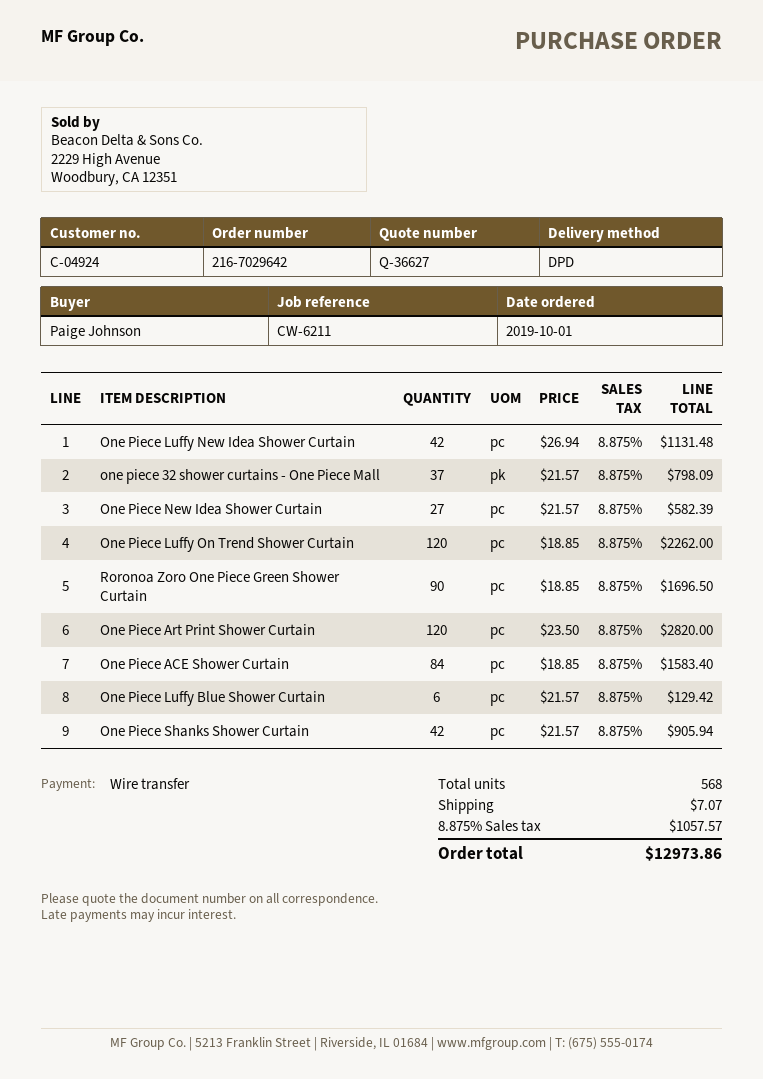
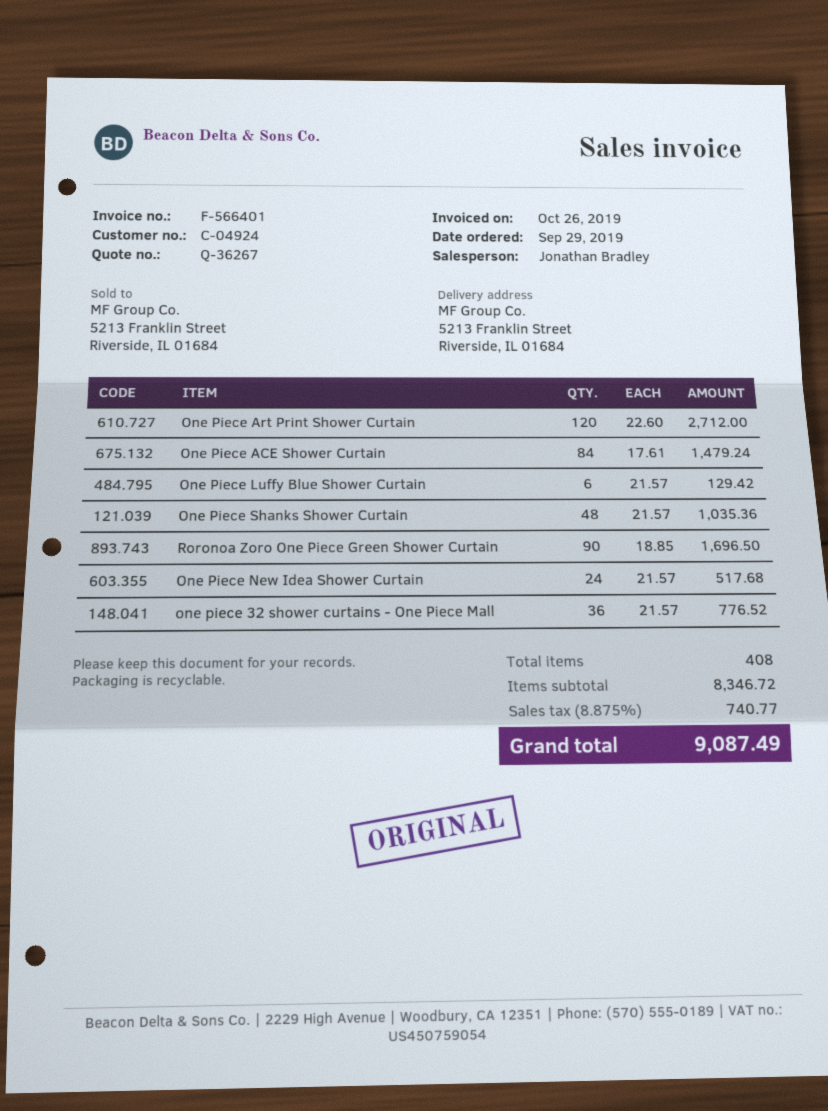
quote number: Q-36627 -> Q-36267
order date: 2019-10-01 -> 2019-09-29
One Piece Luffy New Idea Shower Curtain: 42 x 26.94 = 1131.48 -> none
one piece 32 shower curtains - One Piece Mall: 37 x 21.57 = 798.09 -> 36 x 21.57 = 776.52
One Piece New Idea Shower Curtain: 27 x 21.57 = 582.39 -> 24 x 21.57 = 517.68
One Piece Luffy On Trend Shower Curtain: 120 x 18.85 = 2262.00 -> none
One Piece Art Print Shower Curtain: 120 x 23.50 = 2820.00 -> 120 x 22.60 = 2712.00
One Piece ACE Shower Curtain: 84 x 18.85 = 1583.40 -> 84 x 17.61 = 1479.24
One Piece Shanks Shower Curtain: 42 x 21.57 = 905.94 -> 48 x 21.57 = 1035.36
total quantity: 568 -> 408
shipping: 7.07 -> none
tax: 8.875% = 1057.57 -> 8.875% = 740.77
total: 12973.86 -> 9087.49

